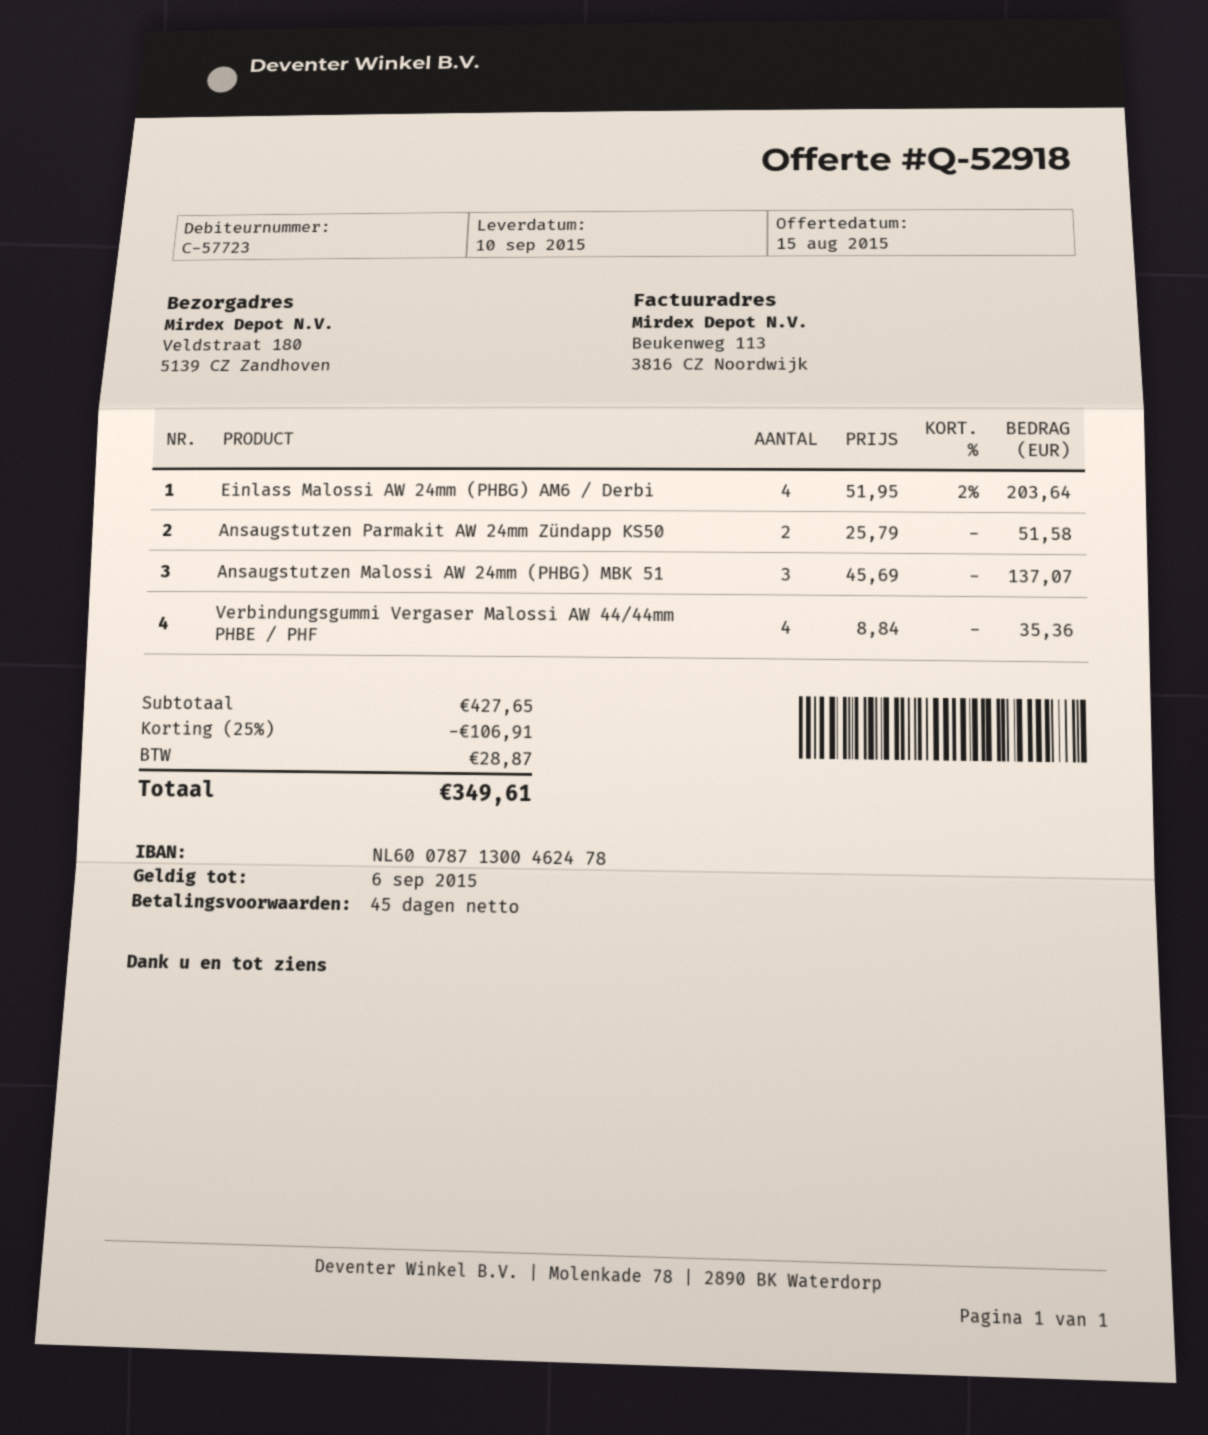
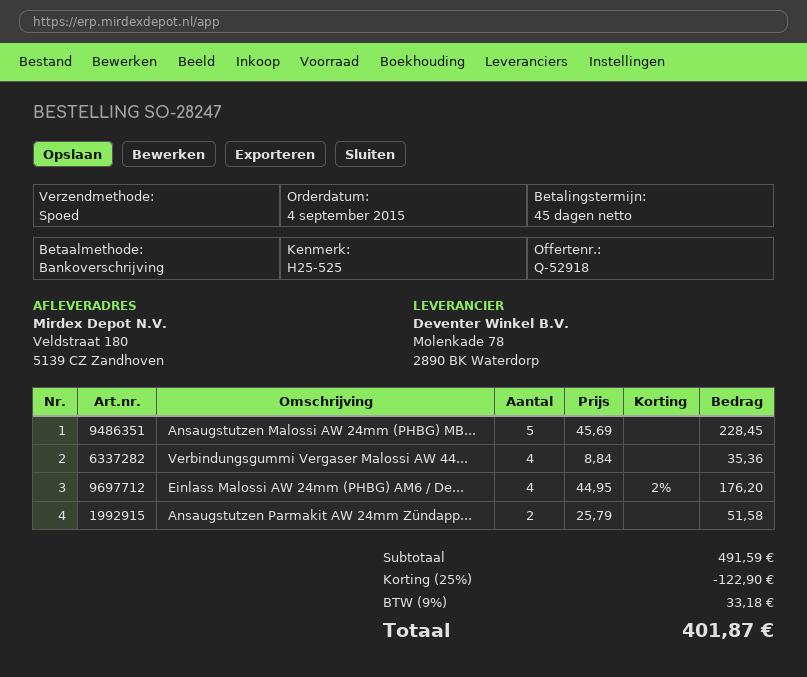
Einlass Malossi AW 24mm (PHBG) AM6 / Derbi: 4 x 51.95 - 2% = 203.64 -> 4 x 44.95 - 2% = 176.20
Ansaugstutzen Malossi AW 24mm (PHBG) MBK 51: 3 x 45.69 = 137.07 -> 5 x 45.69 = 228.45
subtotal: 427.65 -> 491.59
discount: 25% = 106.91 -> 25% = 122.90
tax: 28.87 -> 33.18
total: 349.61 -> 401.87

